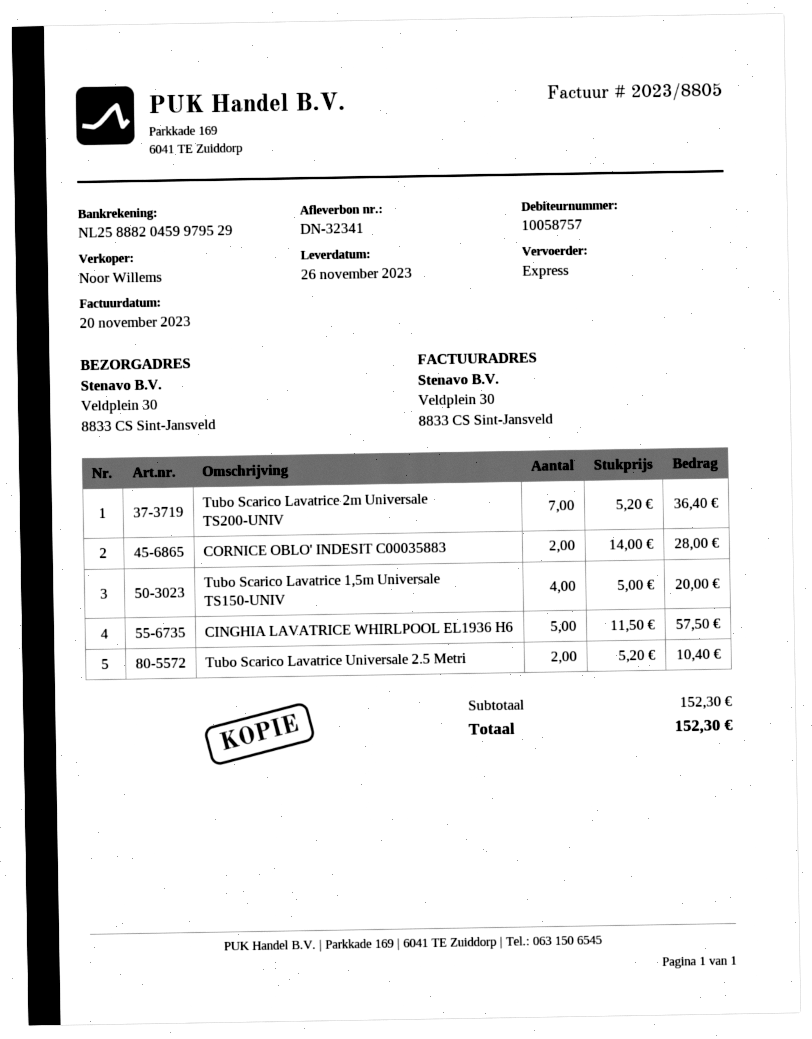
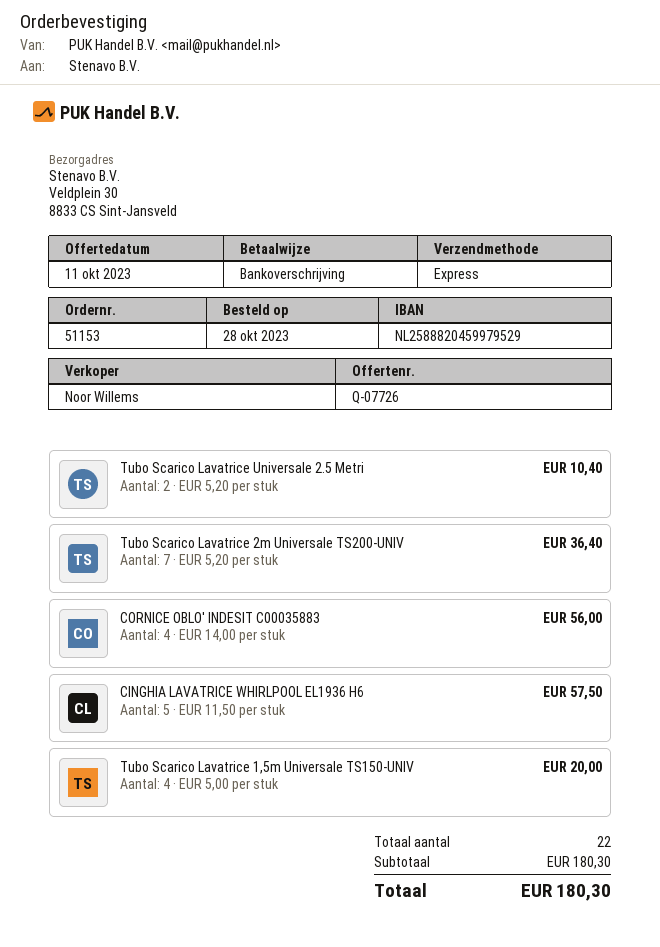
CORNICE OBLO' INDESIT C00035883: 2 x 14.00 = 28.00 -> 4 x 14.00 = 56.00
subtotal: 152.30 -> 180.30
total: 152.30 -> 180.30

